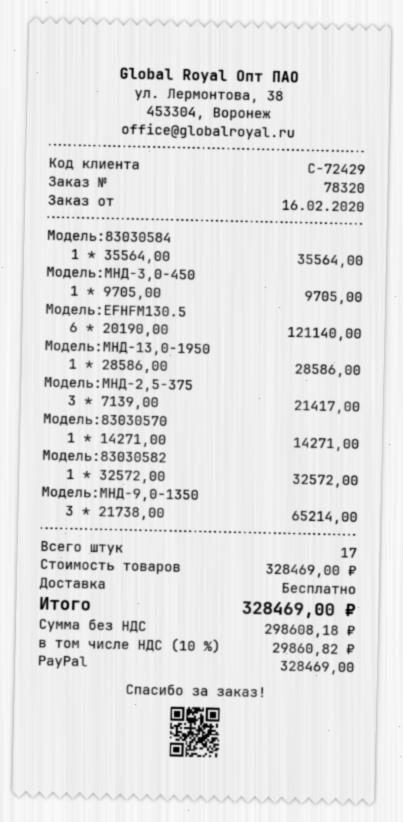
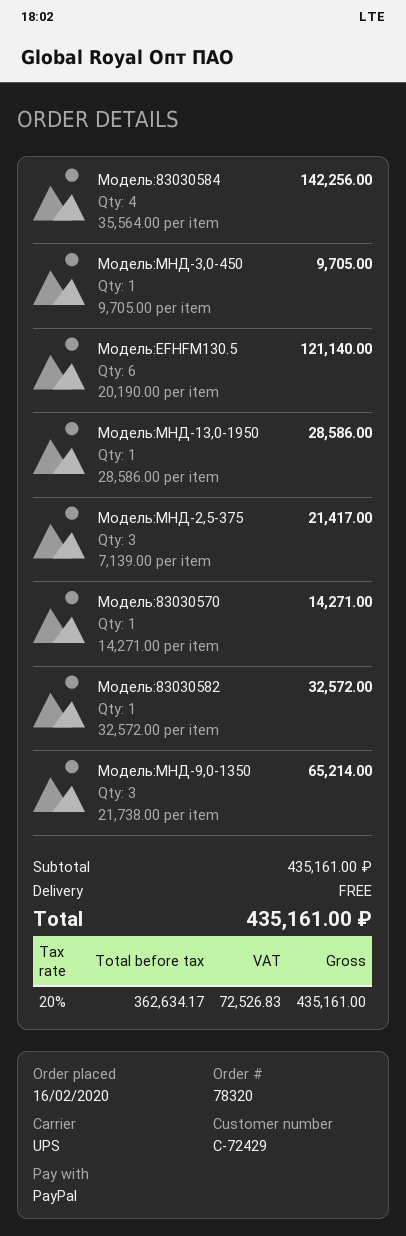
Модель:83030584: 1 x 35564.00 = 35564.00 -> 4 x 35564.00 = 142256.00
subtotal: 328469.00 -> 435161.00
net: 298608.18 -> 362634.17
tax: 10% = 29860.82 -> 20% = 72526.83
total: 328469.00 -> 435161.00

